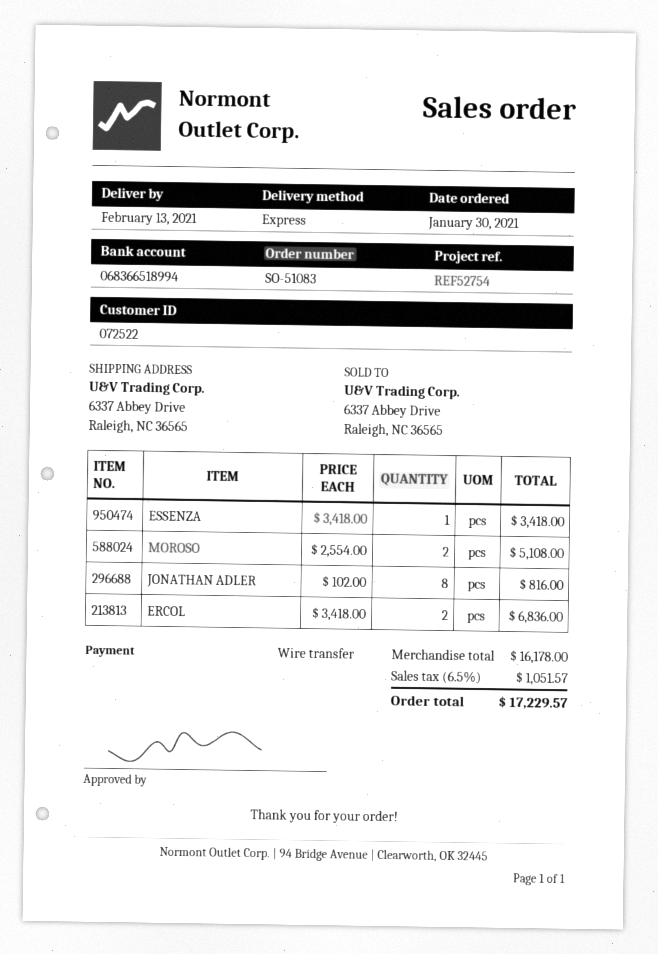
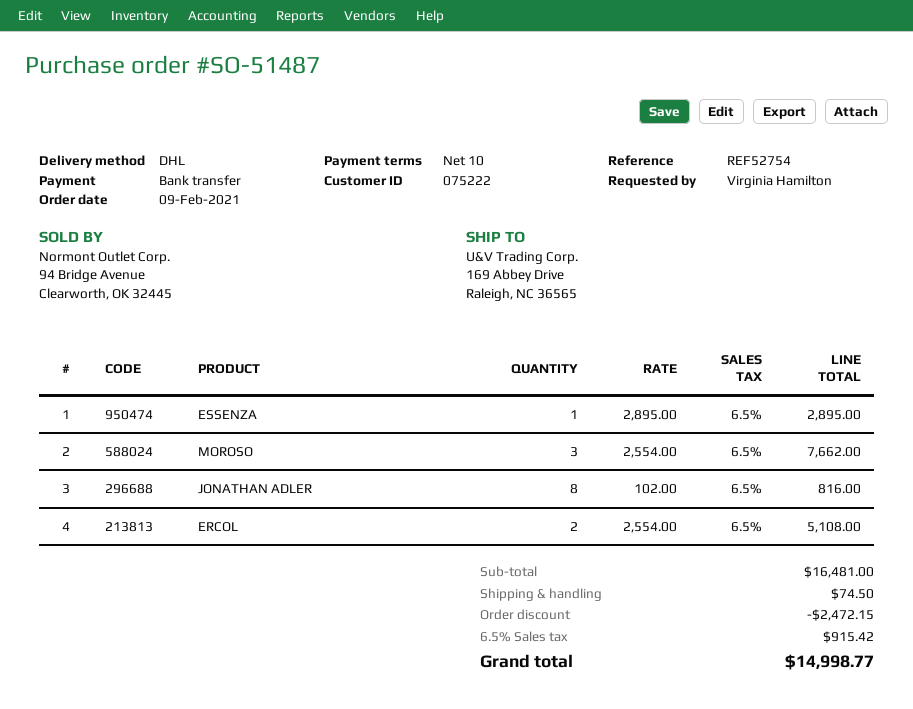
order number: SO-51083 -> SO-51487
order date: 2021-01-30 -> 2021-02-09
customer number: 072522 -> 075222
shipping method: express -> DHL
ship to: 6337 Abbey Drive, Raleigh, NC 36565 -> 169 Abbey Drive, Raleigh, NC 36565
ESSENZA: 1 x 3418.00 = 3418.00 -> 1 x 2895.00 = 2895.00
MOROSO: 2 x 2554.00 = 5108.00 -> 3 x 2554.00 = 7662.00
ERCOL: 2 x 3418.00 = 6836.00 -> 2 x 2554.00 = 5108.00
subtotal: 16178.00 -> 16481.00
discount: none -> 2472.15
shipping: none -> 74.50
tax: 6.5% = 1051.57 -> 6.5% = 915.42
total: 17229.57 -> 14998.77

